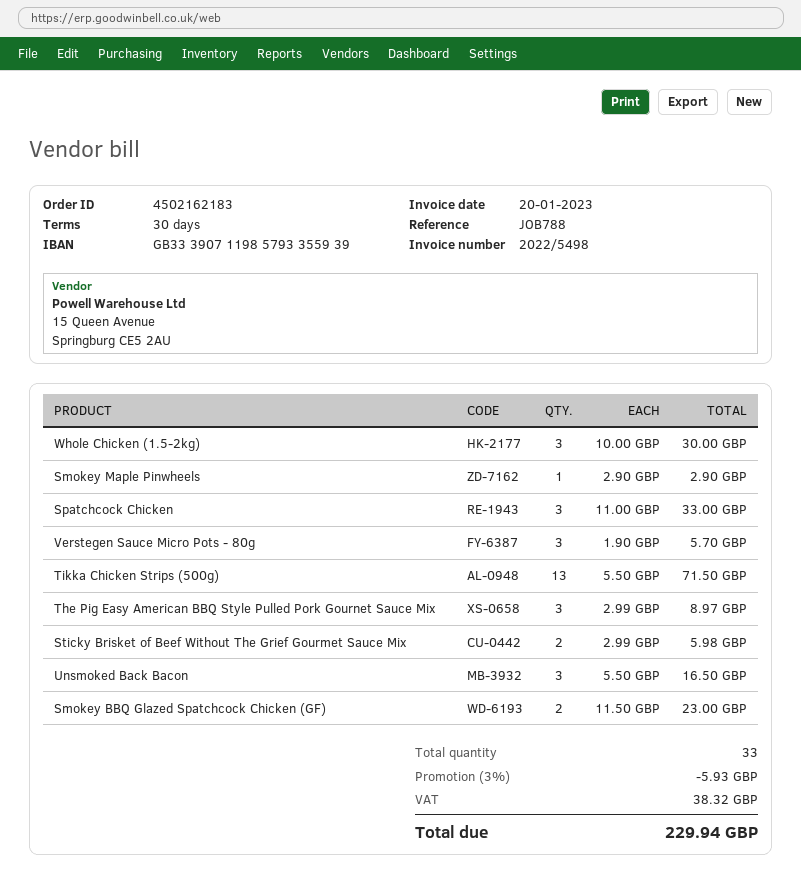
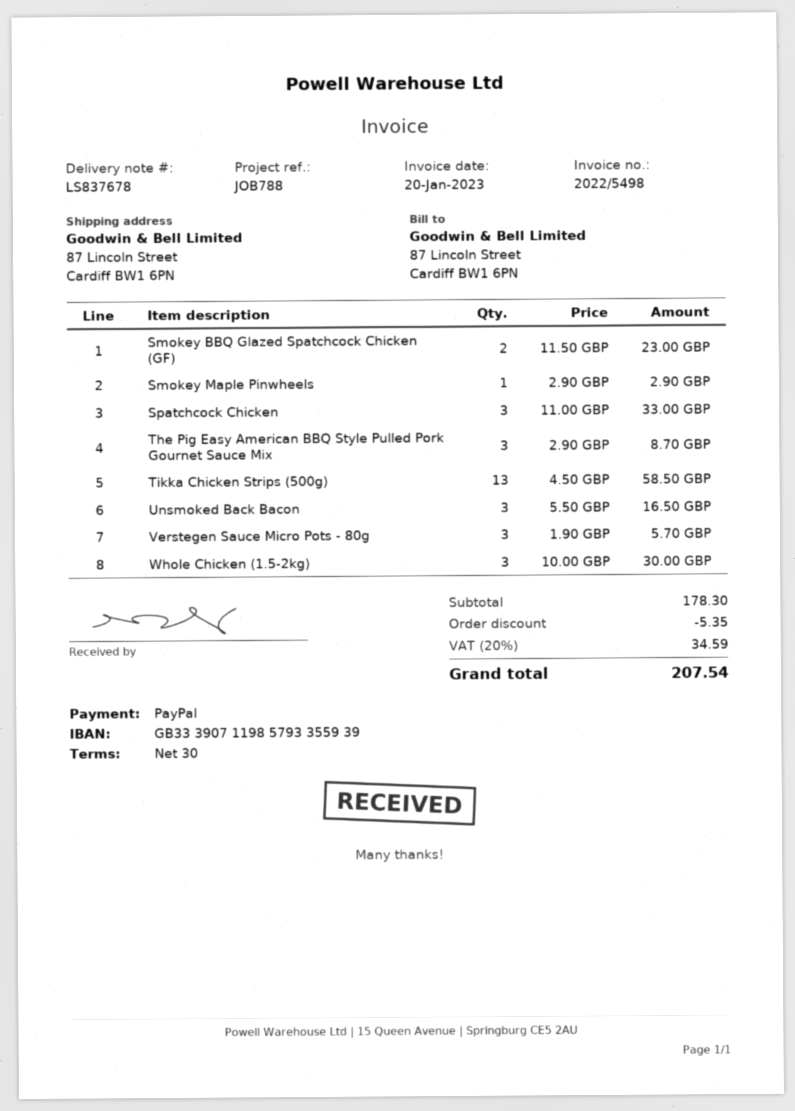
Tikka Chicken Strips (500g): 13 x 5.50 = 71.50 -> 13 x 4.50 = 58.50
The Pig Easy American BBQ Style Pulled Pork Gournet Sauce Mix: 3 x 2.99 = 8.97 -> 3 x 2.90 = 8.70
Sticky Brisket of Beef Without The Grief Gourmet Sauce Mix: 2 x 2.99 = 5.98 -> none
discount: 5.93 -> 5.35
tax: 38.32 -> 34.59
total: 229.94 -> 207.54

